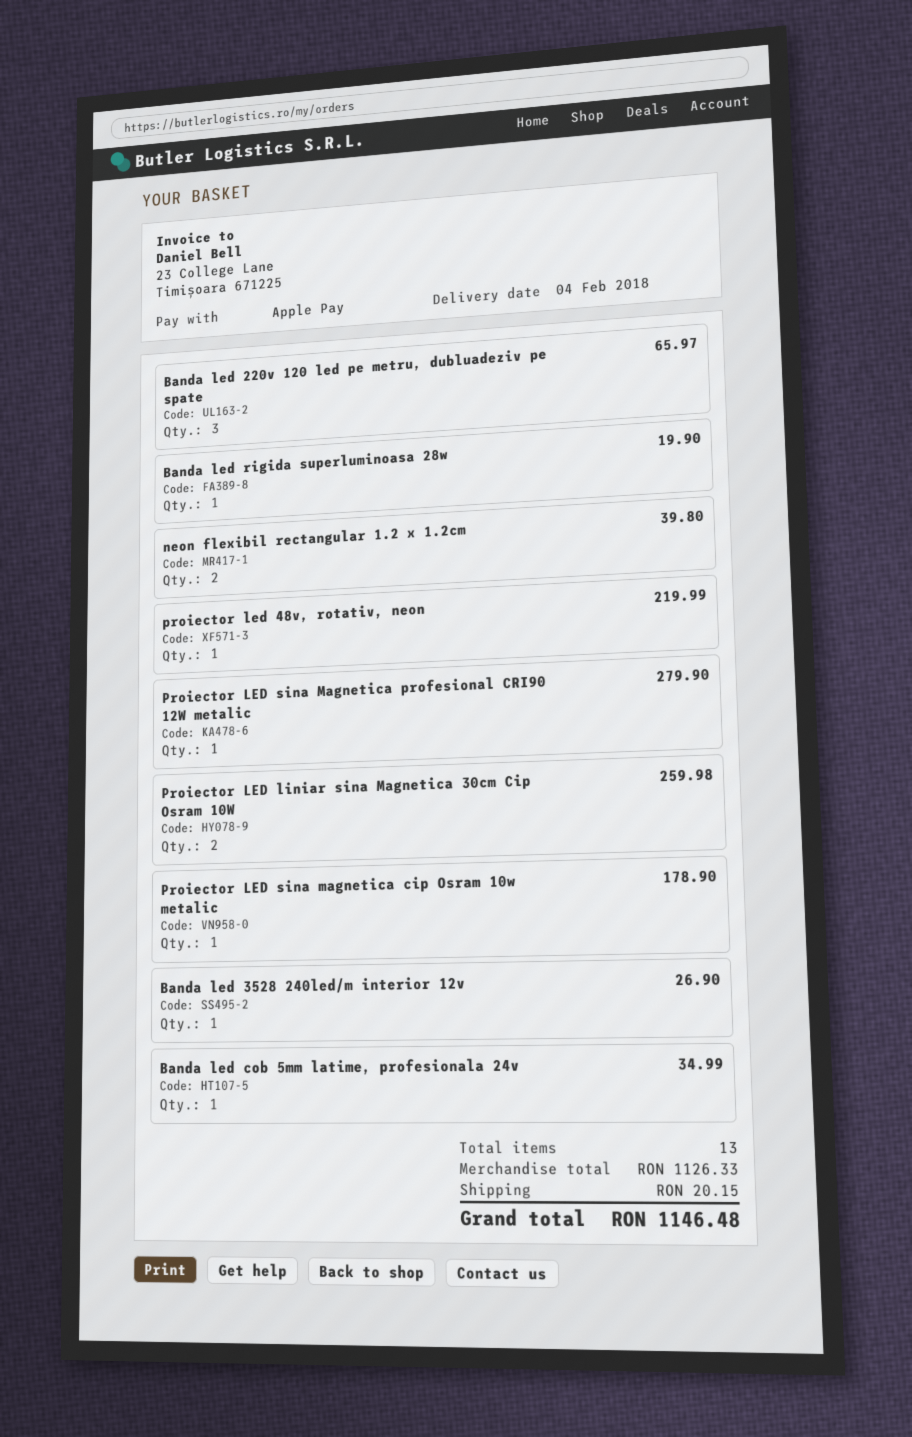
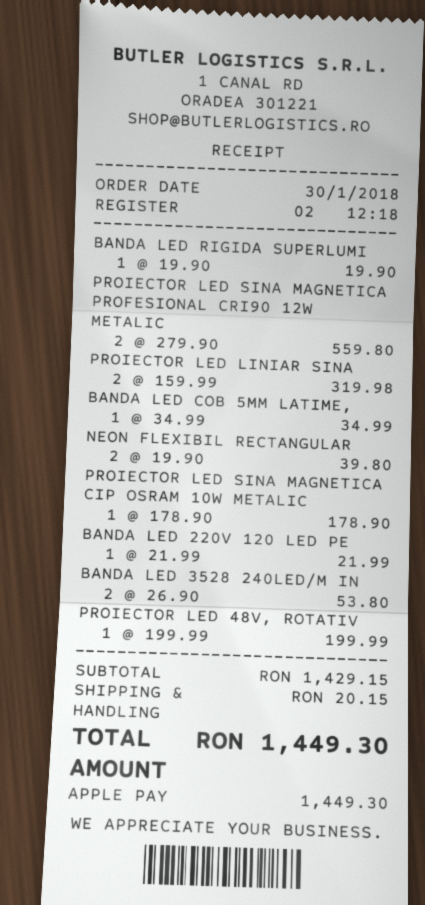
Banda led 220v 120 led pe metru, dubluadeziv pe spate: 3 for 65.97 -> 1 for 21.99
proiector led 48v, rotativ, neon: 1 for 219.99 -> 1 for 199.99
Proiector LED sina Magnetica profesional CRI90 12W metalic: 1 for 279.90 -> 2 for 559.80
Proiector LED liniar sina Magnetica 30cm Cip Osram 10W: 2 for 259.98 -> 2 for 319.98
Banda led 3528 240led/m interior 12v: 1 for 26.90 -> 2 for 53.80
subtotal: 1126.33 -> 1429.15
total: 1146.48 -> 1449.30

